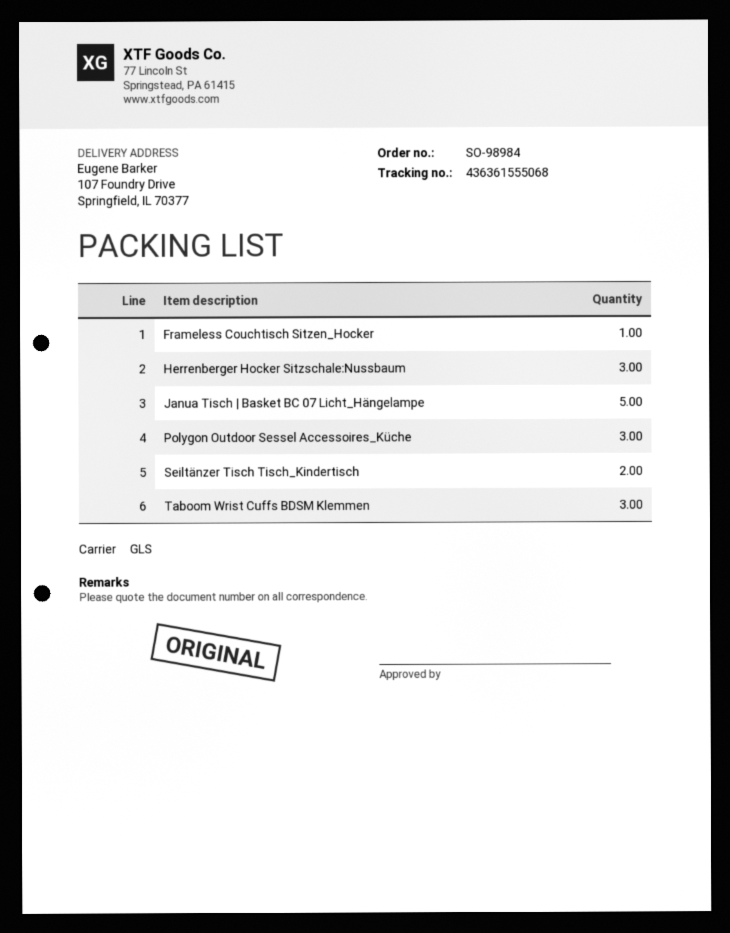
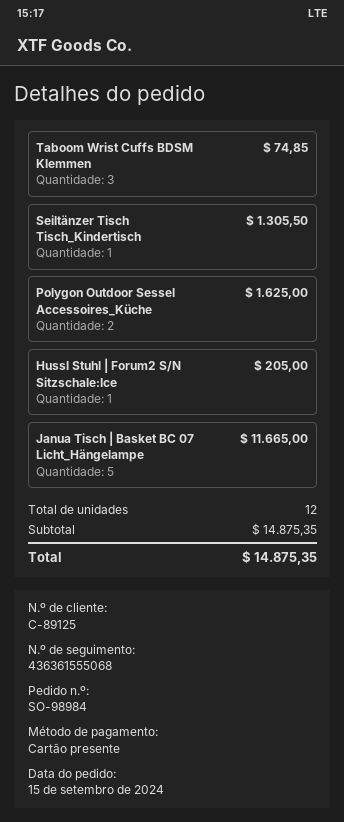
Frameless Couchtisch Sitzen_Hocker: 1 -> none
Herrenberger Hocker Sitzschale:Nussbaum: 3 -> none
Polygon Outdoor Sessel Accessoires_Küche: 3 -> 2
Seiltänzer Tisch Tisch_Kindertisch: 2 -> 1
Hussl Stuhl | Forum2 S/N Sitzschale:Ice: none -> 1

